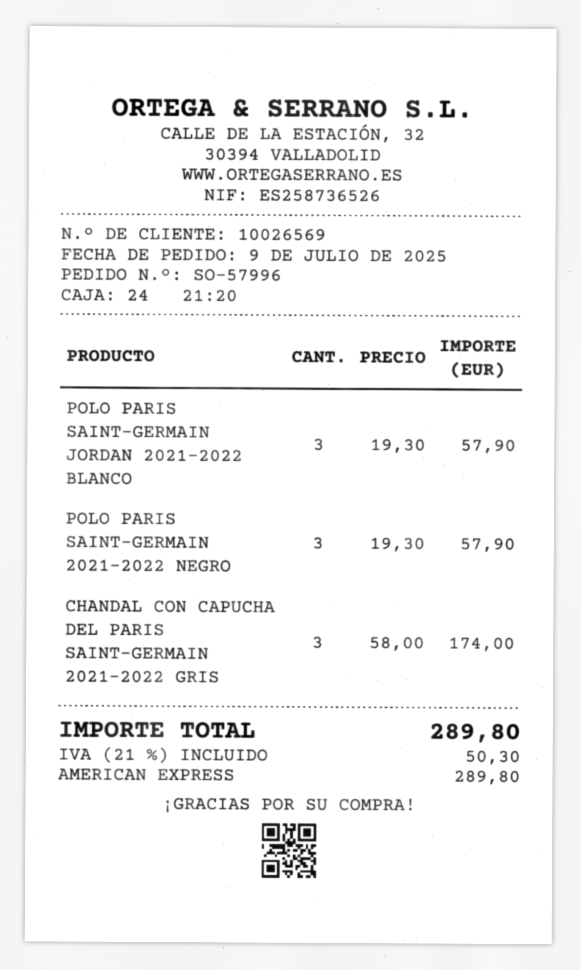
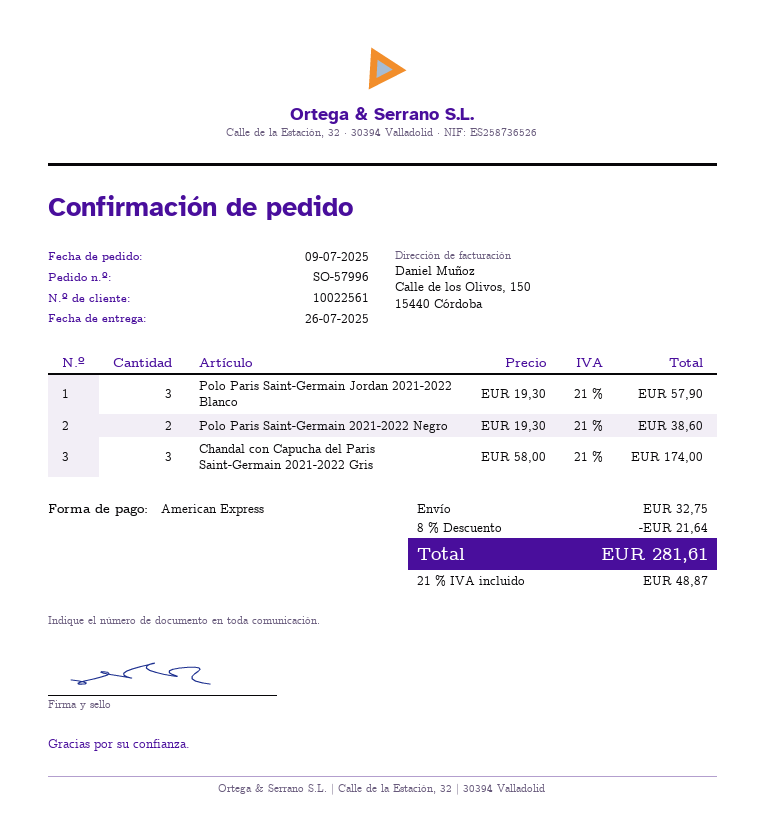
customer number: 10026569 -> 10022561
POLO PARIS SAINT-GERMAIN 2021-2022 NEGRO: 3 x 19.30 = 57.90 -> 2 x 19.30 = 38.60
discount: none -> 8% = 21.64
shipping: none -> 32.75
tax: 21% = 50.30 -> 21% = 48.87
total: 289.80 -> 281.61

